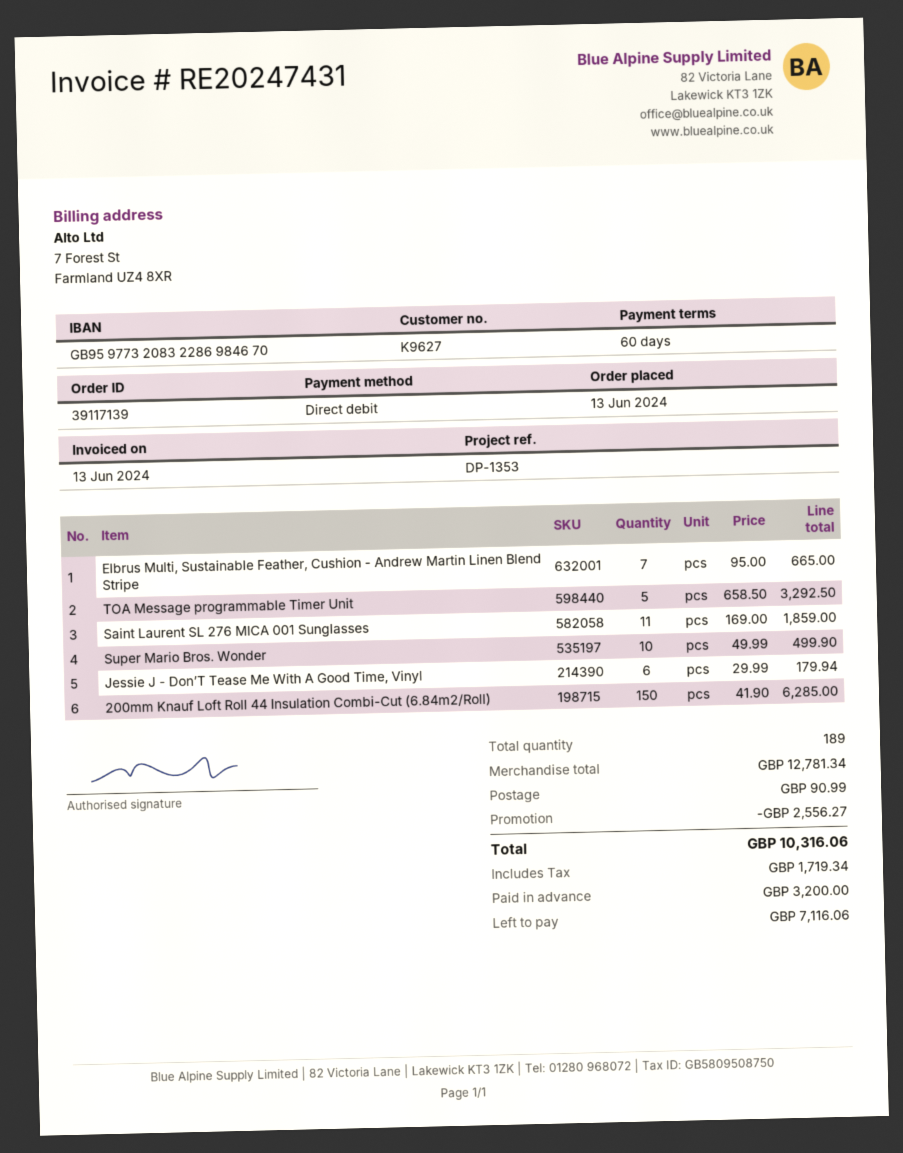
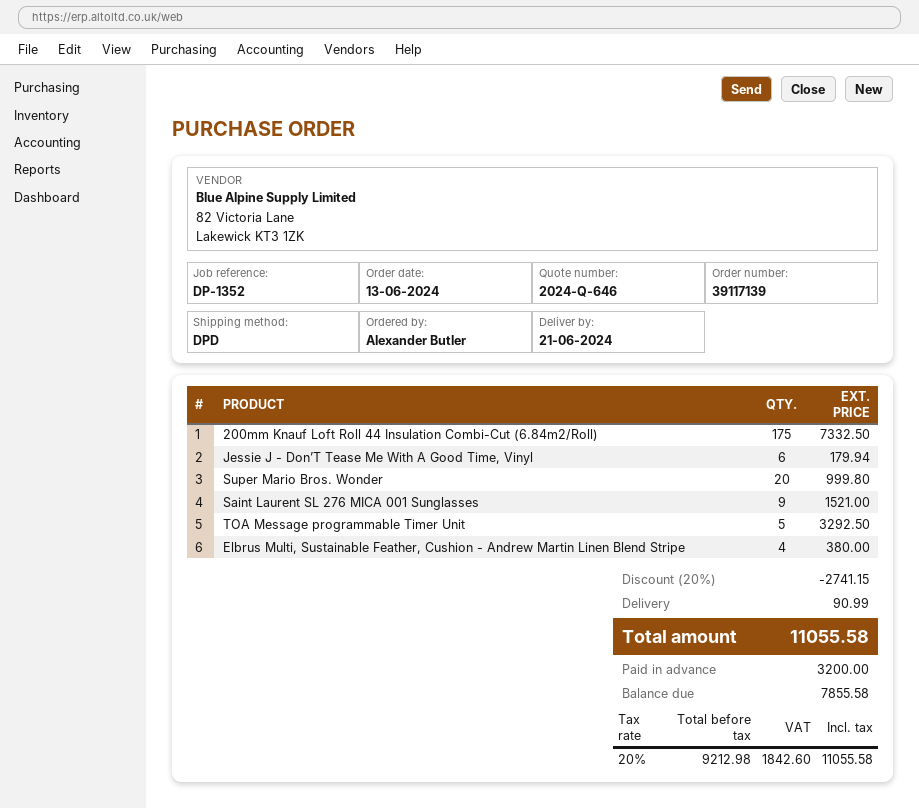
reference: DP-1353 -> DP-1352
Elbrus Multi, Sustainable Feather, Cushion - Andrew Martin Linen Blend Stripe: 7 for 665.00 -> 4 for 380.00
Saint Laurent SL 276 MICA 001 Sunglasses: 11 for 1859.00 -> 9 for 1521.00
Super Mario Bros. Wonder: 10 for 499.90 -> 20 for 999.80
200mm Knauf Loft Roll 44 Insulation Combi-Cut (6.84m2/Roll): 150 for 6285.00 -> 175 for 7332.50
discount: 2556.27 -> 2741.15
tax: 1719.34 -> 1842.60
total: 10316.06 -> 11055.58
balance: 7116.06 -> 7855.58

